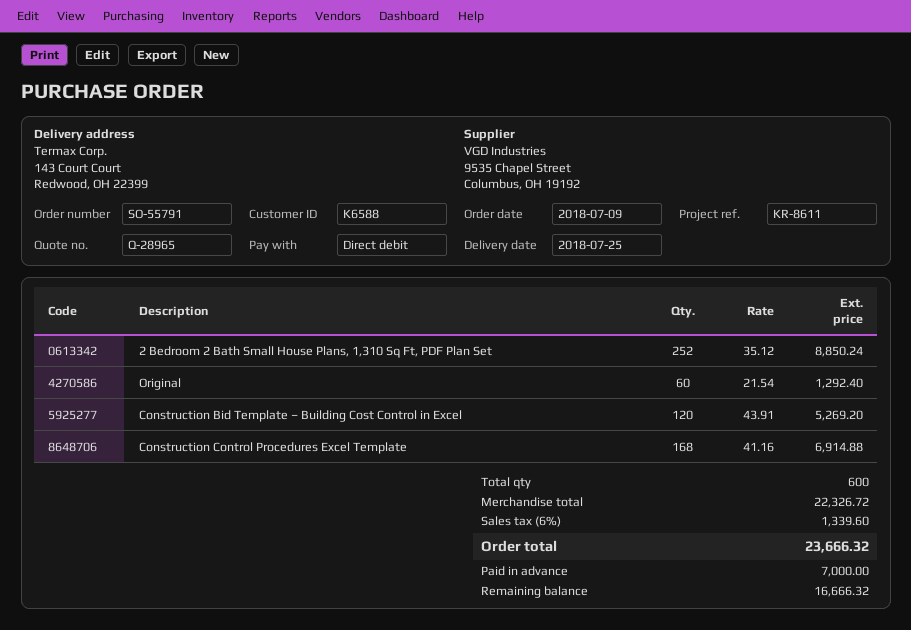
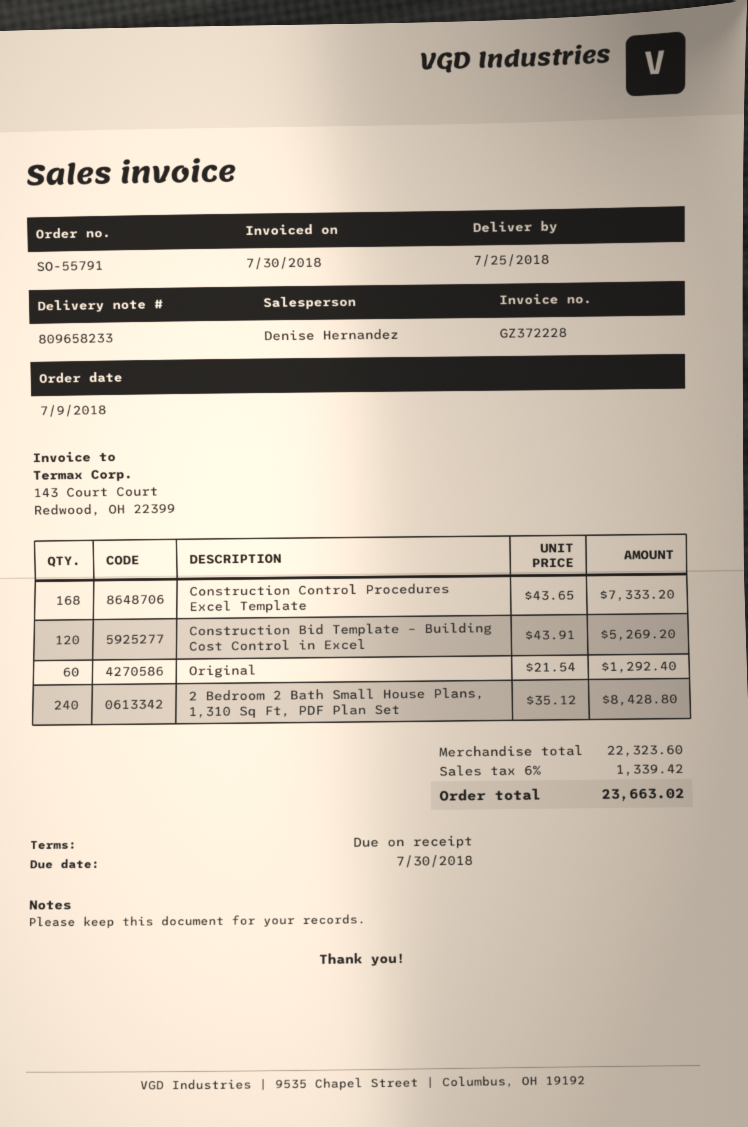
2 Bedroom 2 Bath Small House Plans, 1,310 Sq Ft, PDF Plan Set: 252 x 35.12 = 8850.24 -> 240 x 35.12 = 8428.80
Construction Control Procedures Excel Template: 168 x 41.16 = 6914.88 -> 168 x 43.65 = 7333.20
subtotal: 22326.72 -> 22323.60
tax: 6% = 1339.60 -> 6% = 1339.42
total: 23666.32 -> 23663.02

